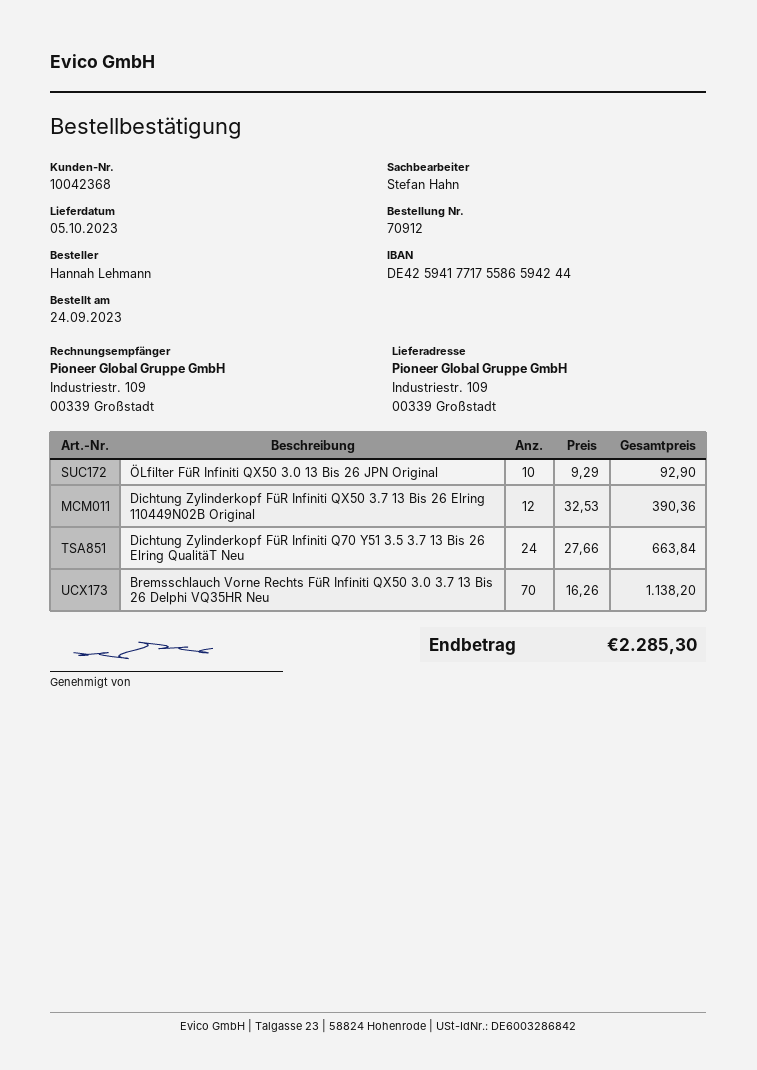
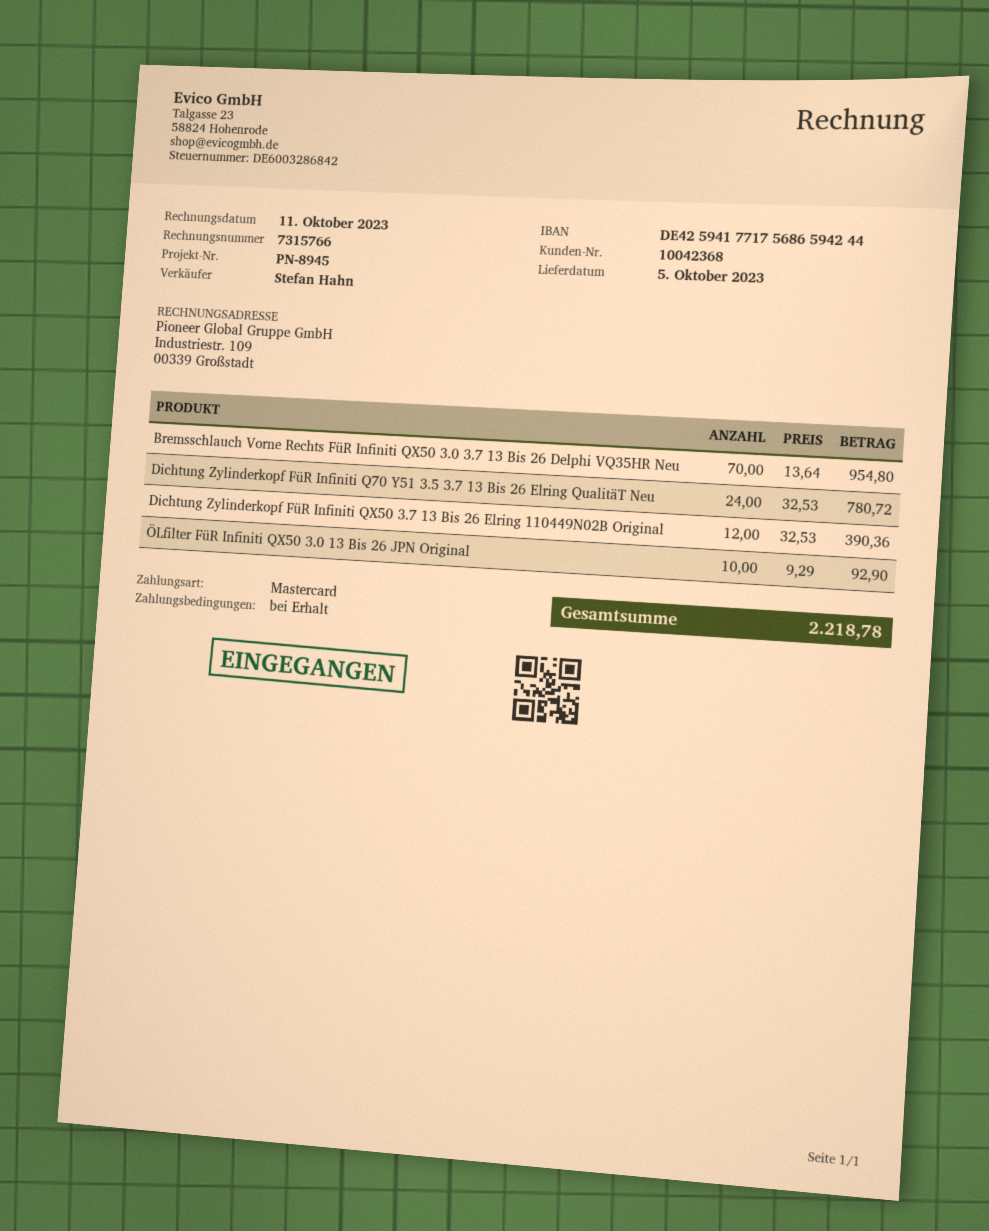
bank account: DE42594177175586594244 -> DE42594177175686594244
Dichtung Zylinderkopf FüR Infiniti Q70 Y51 3.5 3.7 13 Bis 26 Elring QualitäT Neu: 24 x 27.66 = 663.84 -> 24 x 32.53 = 780.72
Bremsschlauch Vorne Rechts FüR Infiniti QX50 3.0 3.7 13 Bis 26 Delphi VQ35HR Neu: 70 x 16.26 = 1138.20 -> 70 x 13.64 = 954.80
total: 2285.30 -> 2218.78

